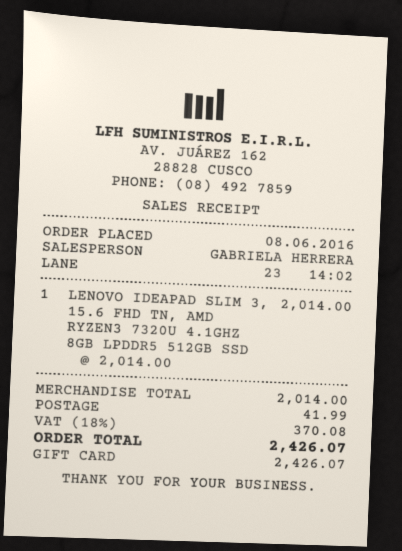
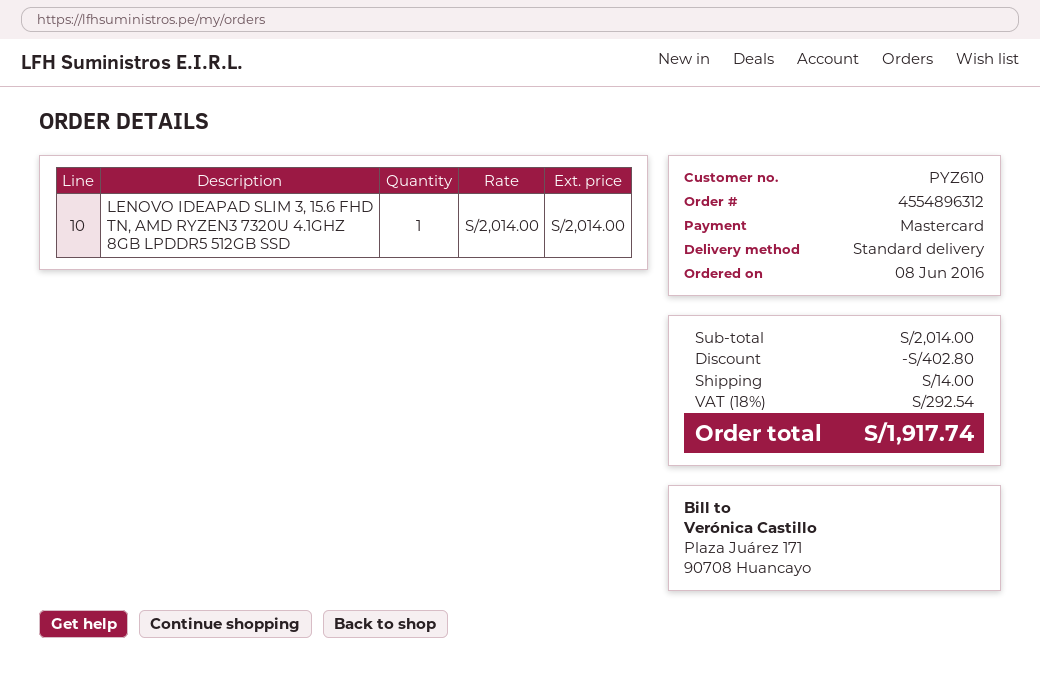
payment method: gift card -> Mastercard
discount: none -> 402.80
shipping: 41.99 -> 14.00
tax: 18% = 370.08 -> 18% = 292.54
total: 2426.07 -> 1917.74

